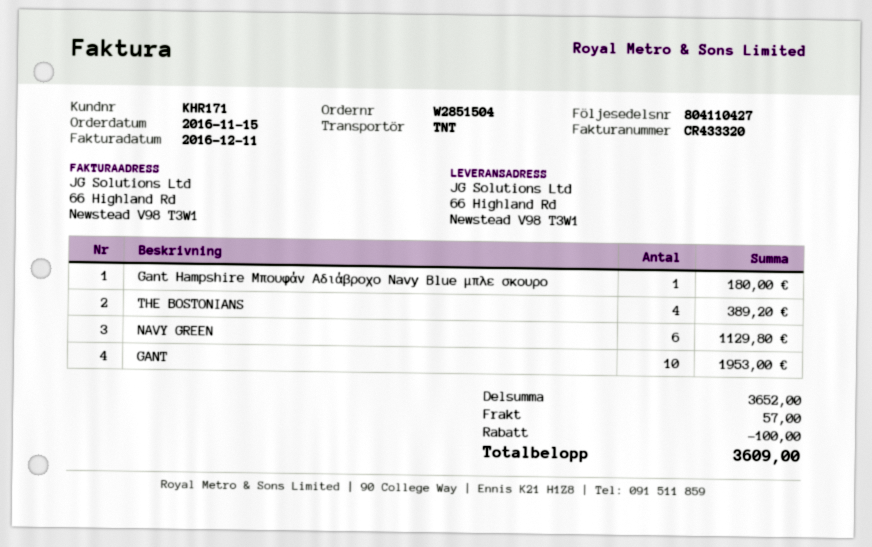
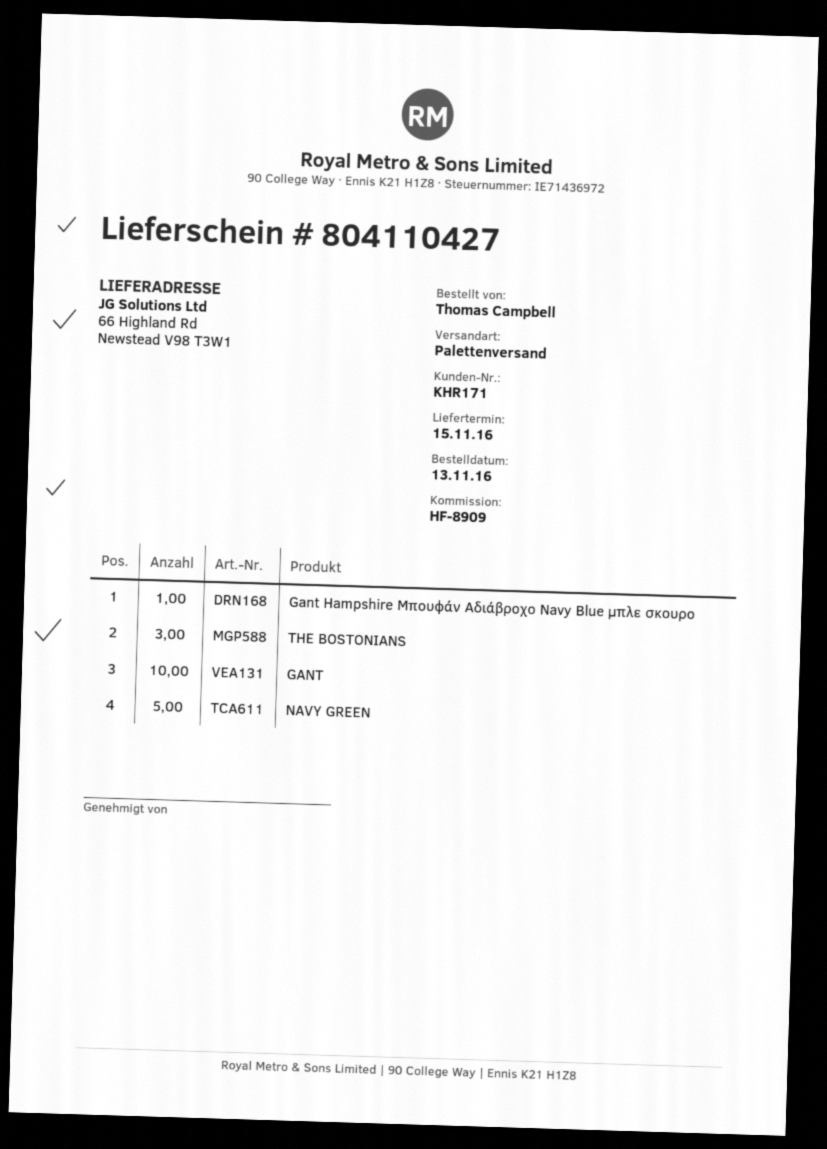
order date: 2016-11-15 -> 2016-11-13
shipping method: TNT -> pallet freight
THE BOSTONIANS: 4 -> 3
NAVY GREEN: 6 -> 5

